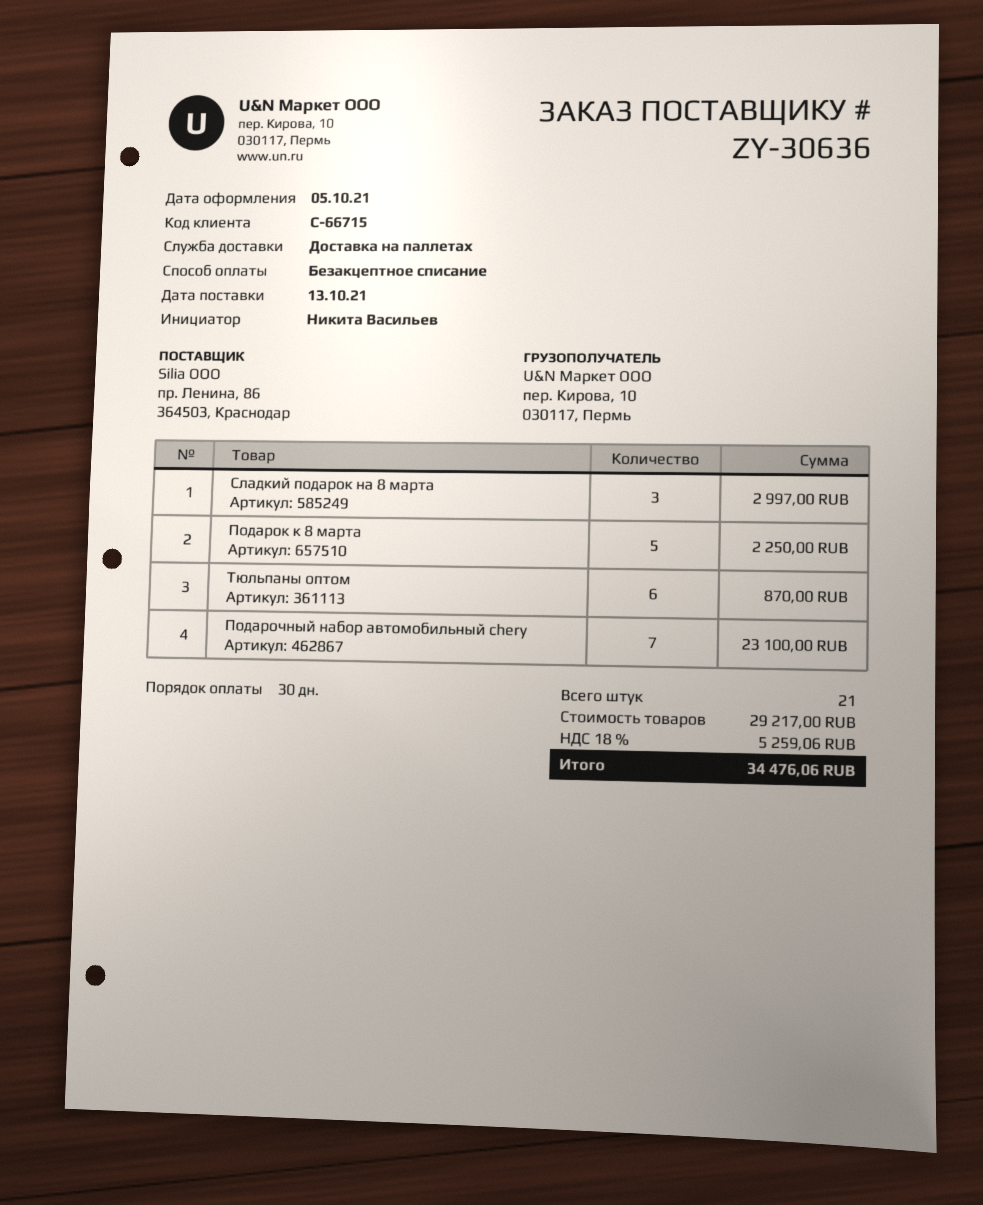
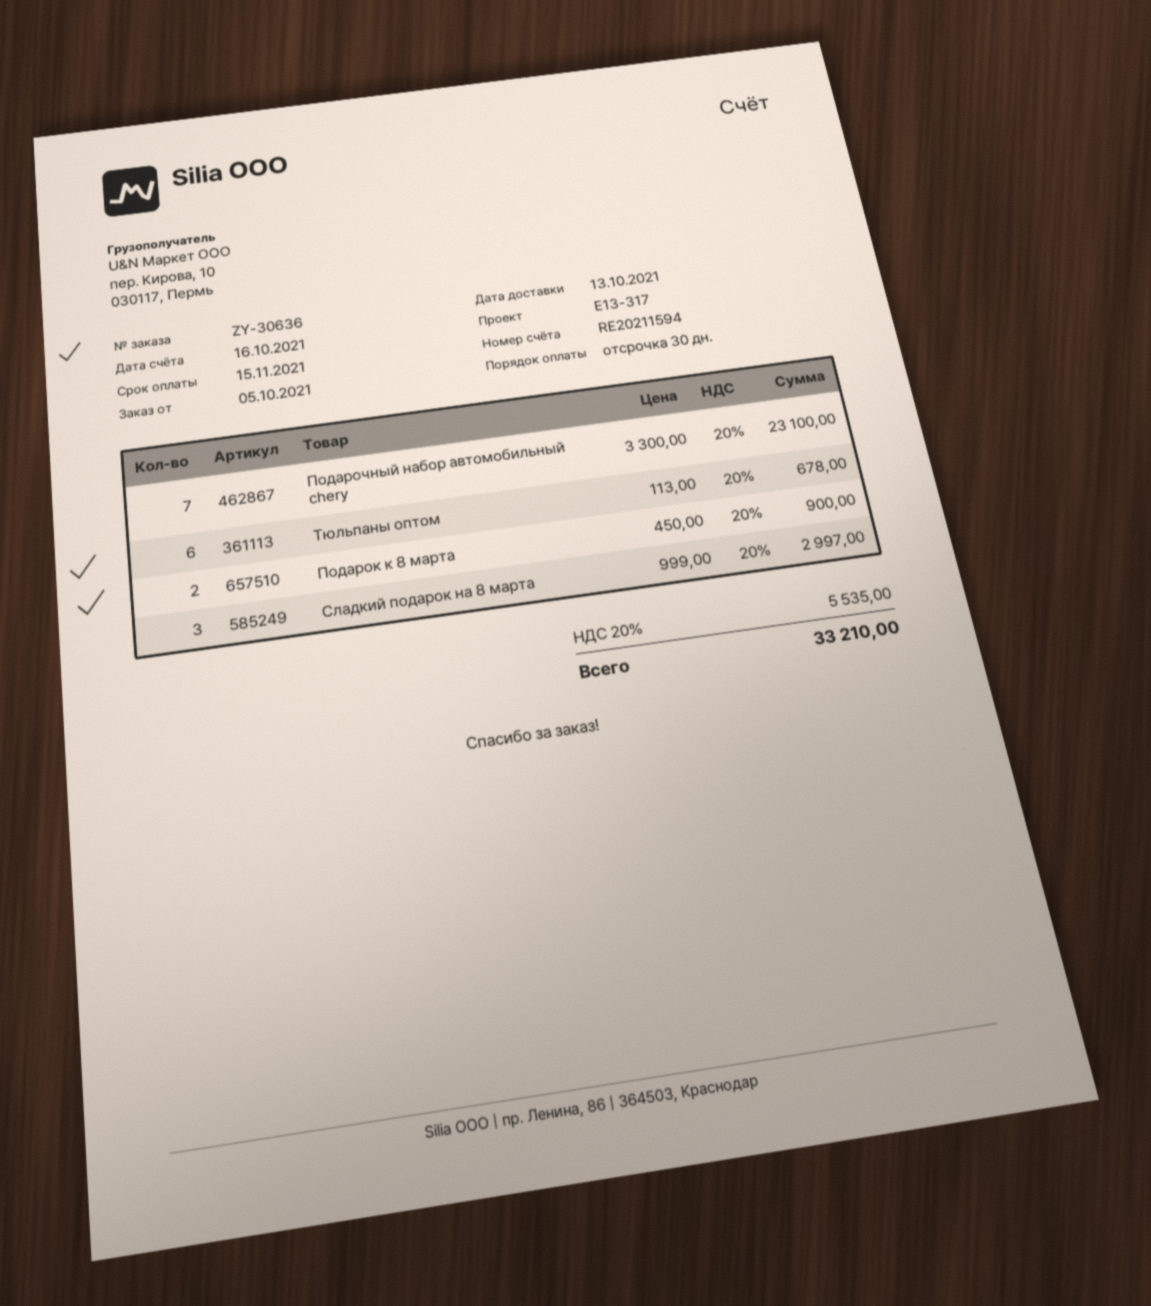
Подарок к 8 марта: 5 for 2250.00 -> 2 for 900.00
Тюльпаны оптом: 6 for 870.00 -> 6 for 678.00
tax: 18% = 5259.06 -> 20% = 5535.00
total: 34476.06 -> 33210.00

